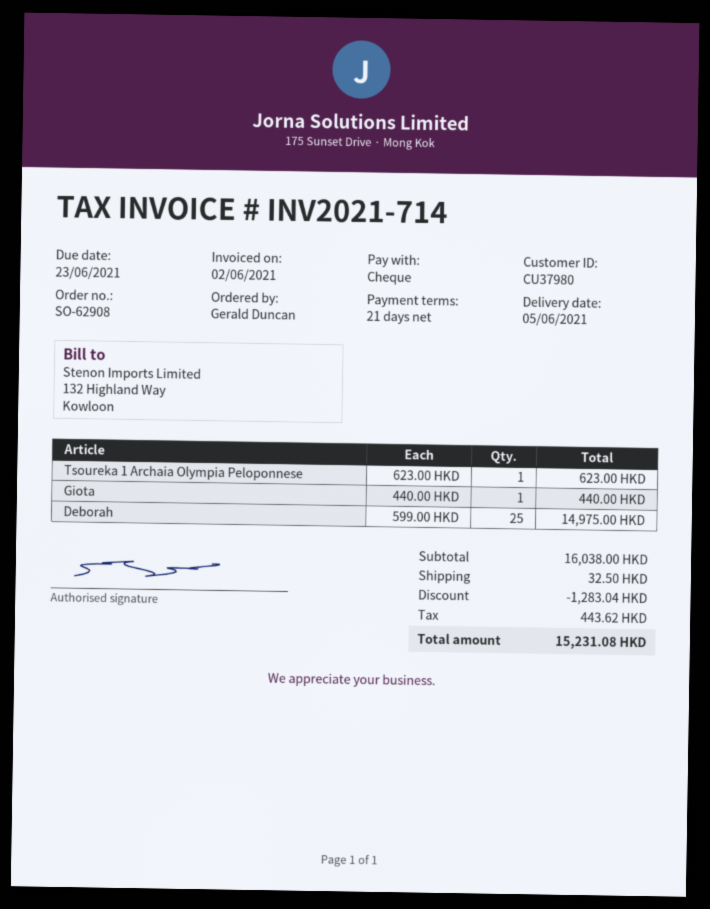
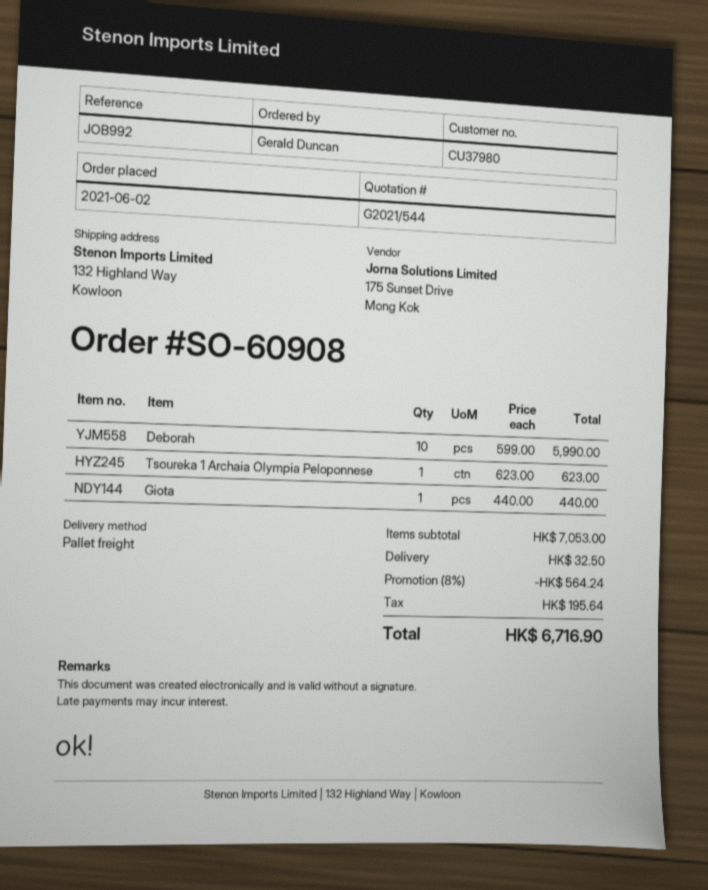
order number: SO-62908 -> SO-60908
Deborah: 25 x 599.00 = 14975.00 -> 10 x 599.00 = 5990.00
subtotal: 16038.00 -> 7053.00
discount: 1283.04 -> 564.24
tax: 443.62 -> 195.64
total: 15231.08 -> 6716.90

